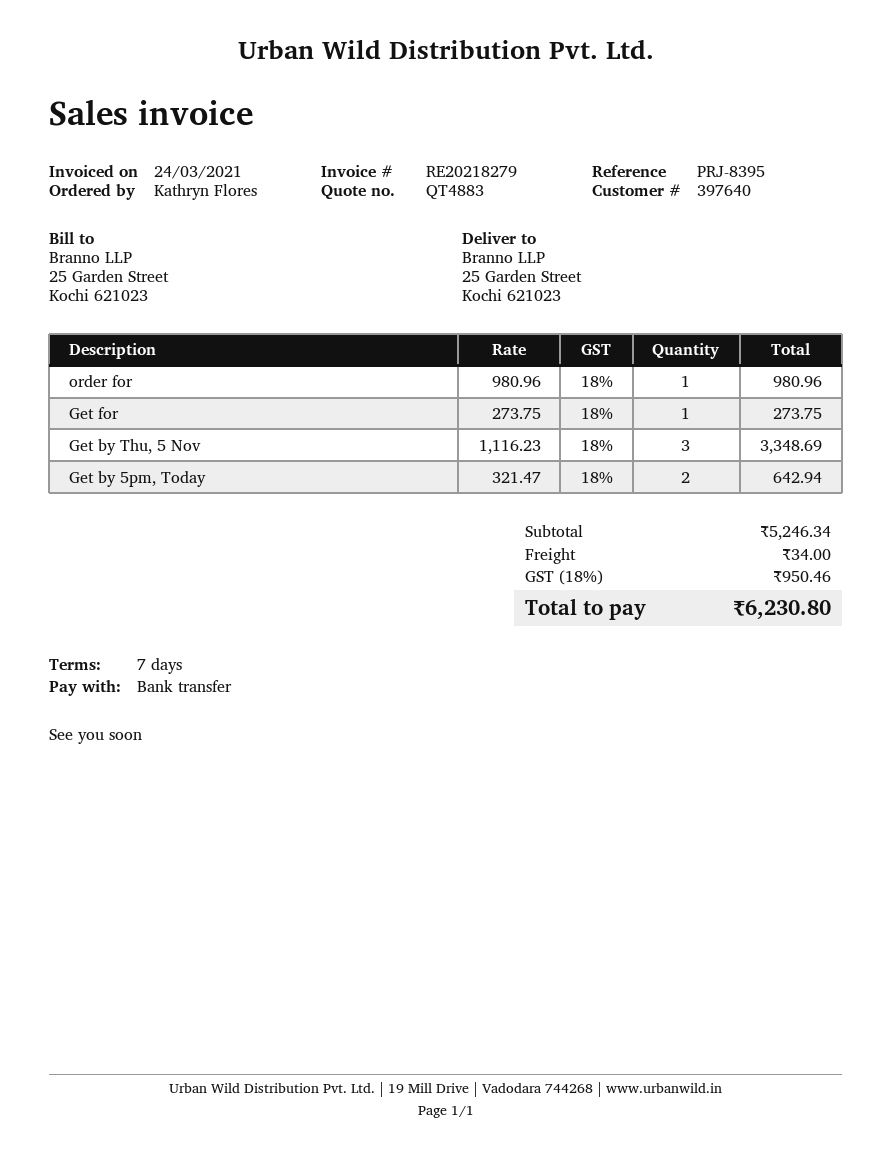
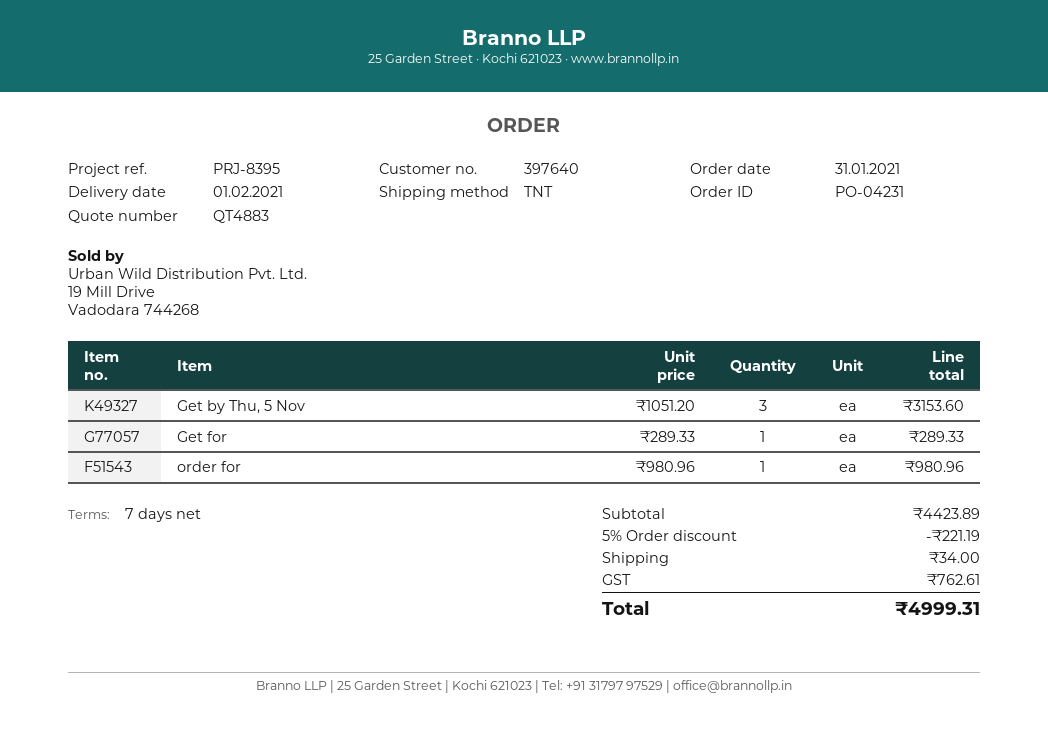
Get for: 1 x 273.75 = 273.75 -> 1 x 289.33 = 289.33
Get by Thu, 5 Nov: 3 x 1116.23 = 3348.69 -> 3 x 1051.20 = 3153.60
Get by 5pm, Today: 2 x 321.47 = 642.94 -> none
subtotal: 5246.34 -> 4423.89
discount: none -> 5% = 221.19
tax: 950.46 -> 762.61
total: 6230.80 -> 4999.31

